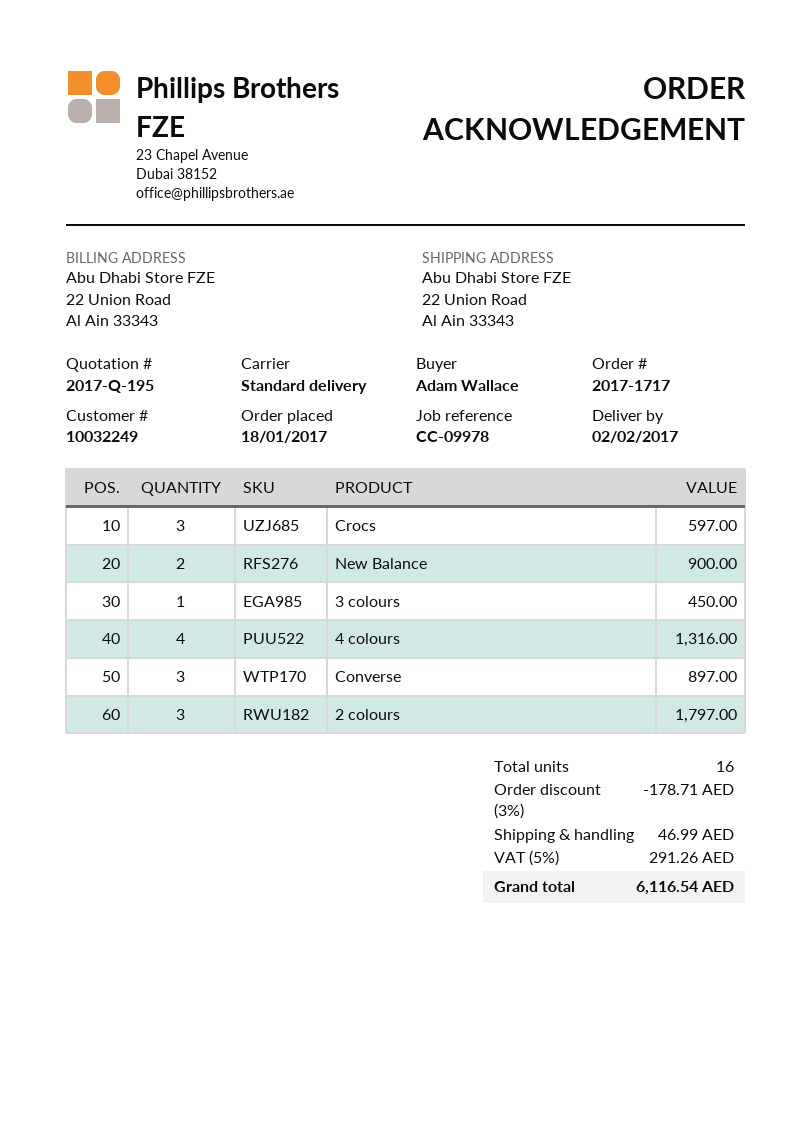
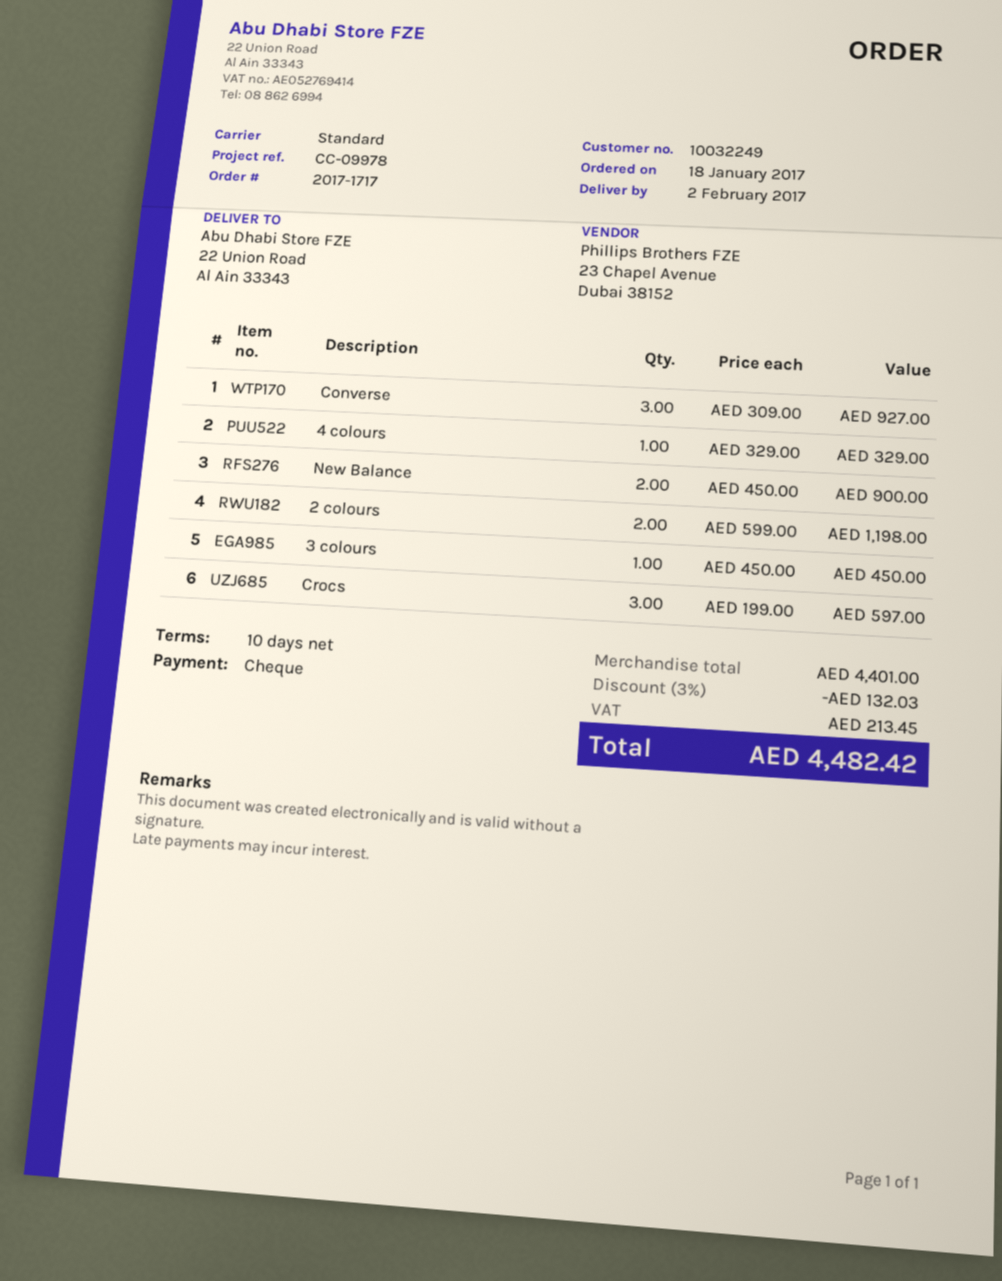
4 colours: 4 for 1316.00 -> 1 for 329.00
Converse: 3 for 897.00 -> 3 for 927.00
2 colours: 3 for 1797.00 -> 2 for 1198.00
discount: 3% = 178.71 -> 3% = 132.03
shipping: 46.99 -> none
tax: 291.26 -> 213.45
total: 6116.54 -> 4482.42

